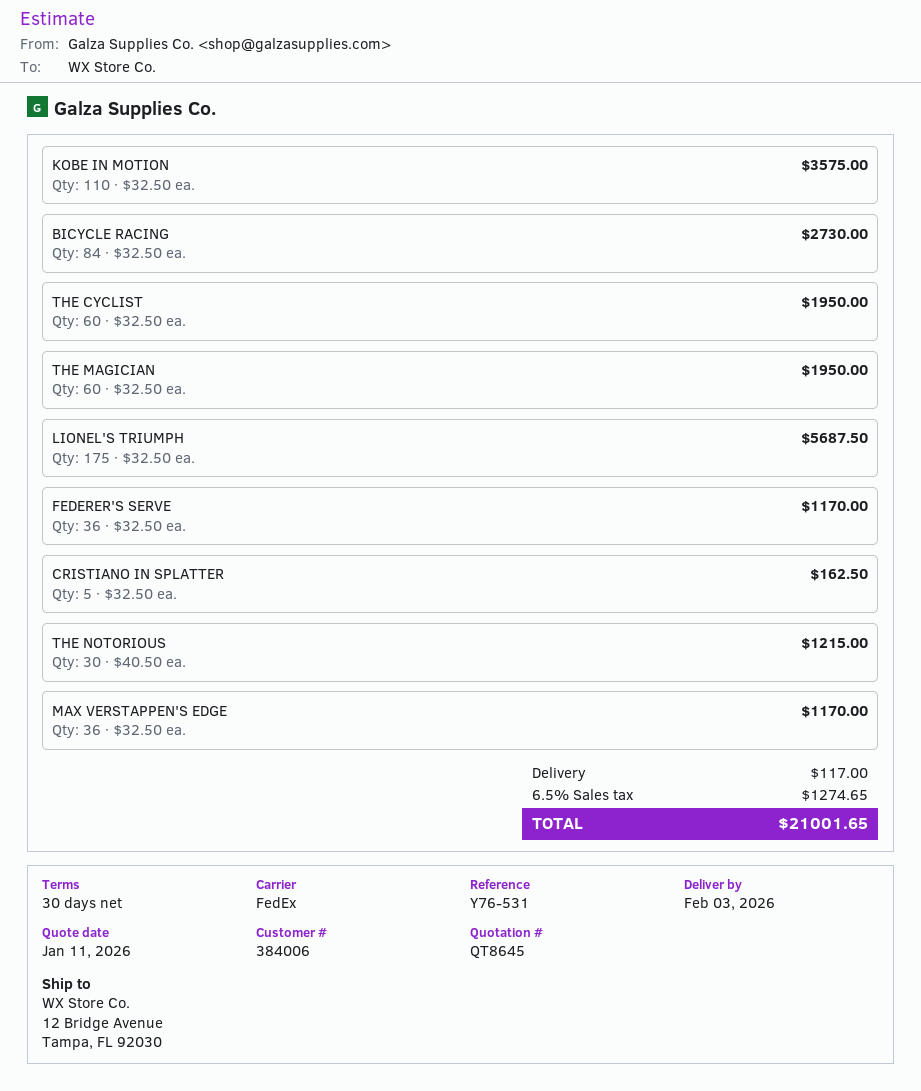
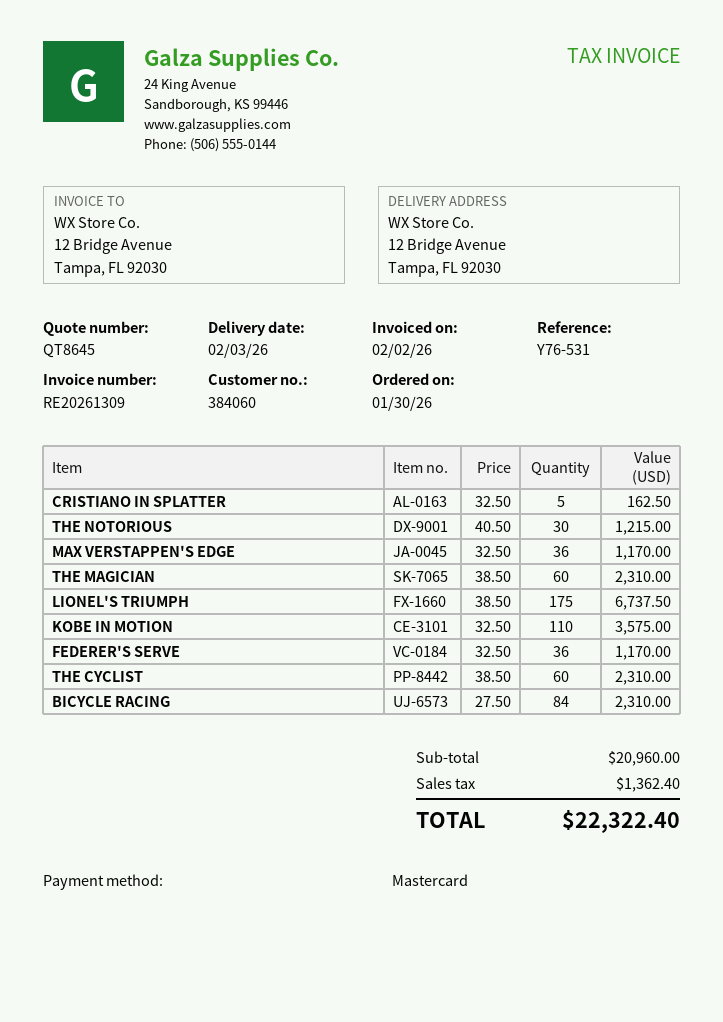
customer number: 384006 -> 384060
BICYCLE RACING: 84 x 32.50 = 2730.00 -> 84 x 27.50 = 2310.00
THE CYCLIST: 60 x 32.50 = 1950.00 -> 60 x 38.50 = 2310.00
THE MAGICIAN: 60 x 32.50 = 1950.00 -> 60 x 38.50 = 2310.00
LIONEL'S TRIUMPH: 175 x 32.50 = 5687.50 -> 175 x 38.50 = 6737.50
shipping: 117.00 -> none
tax: 1274.65 -> 1362.40
total: 21001.65 -> 22322.40

